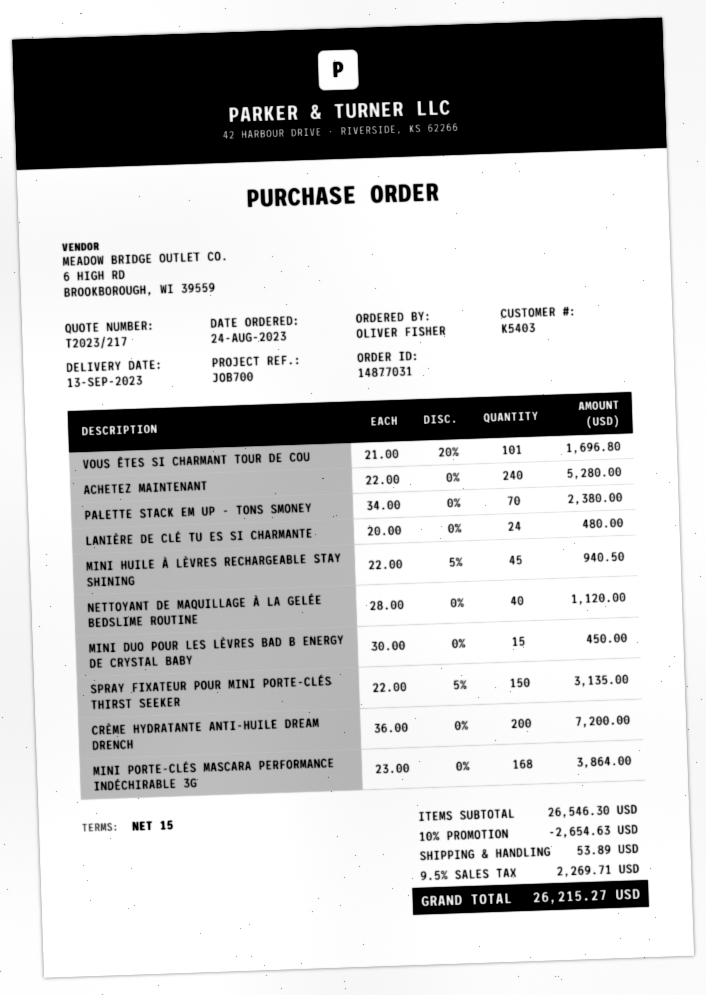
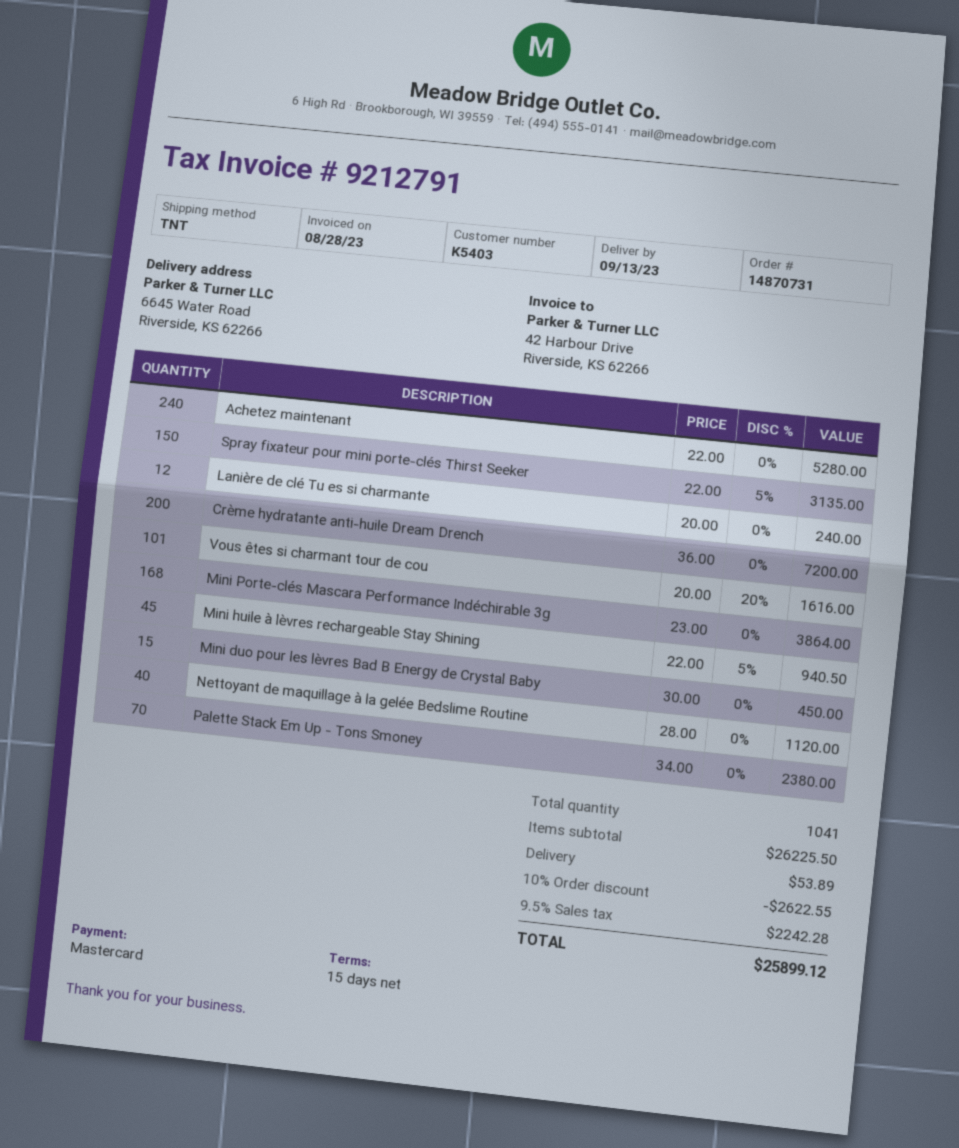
order number: 14877031 -> 14870731
VOUS ÊTES SI CHARMANT TOUR DE COU: 101 x 21.00 - 20% = 1696.80 -> 101 x 20.00 - 20% = 1616.00
LANIÈRE DE CLÉ TU ES SI CHARMANTE: 24 x 20.00 = 480.00 -> 12 x 20.00 = 240.00
subtotal: 26546.30 -> 26225.50
discount: 10% = 2654.63 -> 10% = 2622.55
tax: 9.5% = 2269.71 -> 9.5% = 2242.28
total: 26215.27 -> 25899.12

